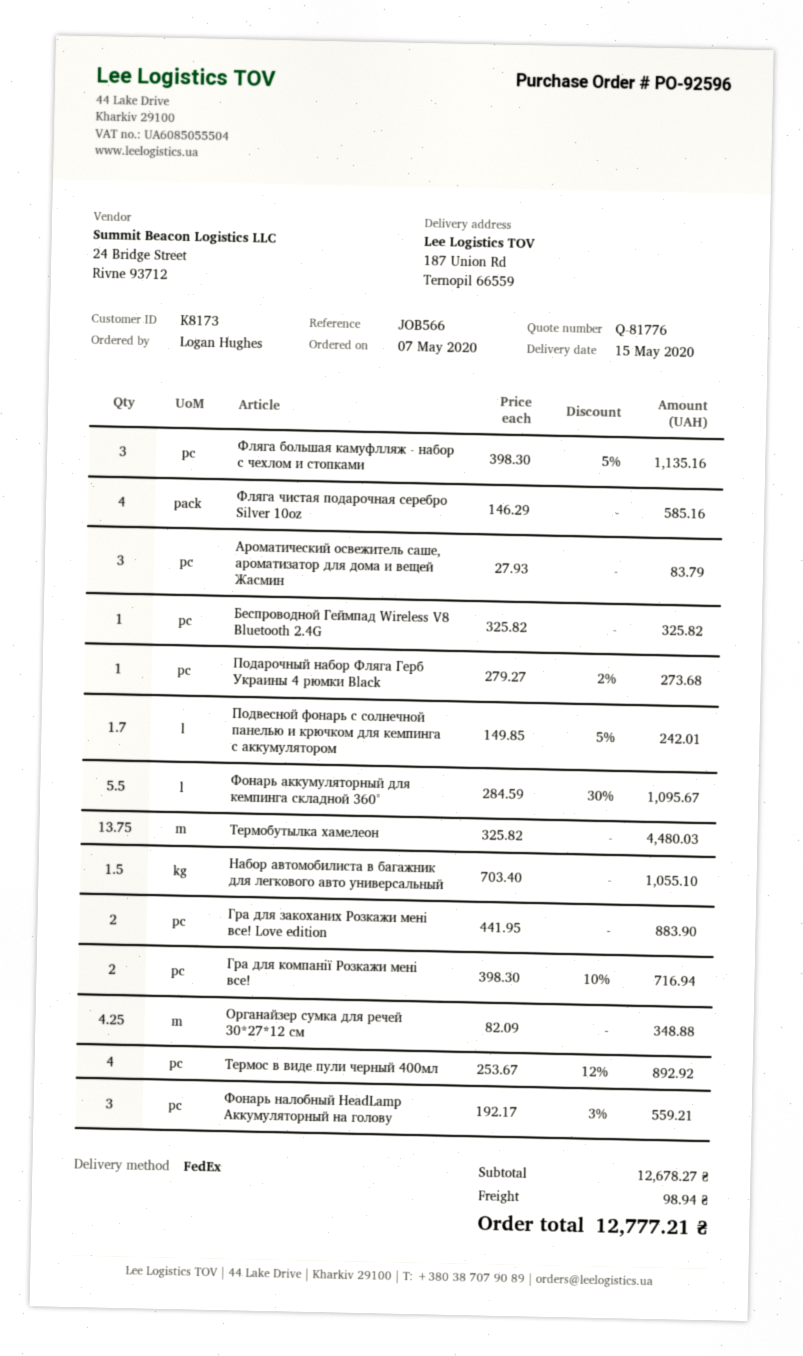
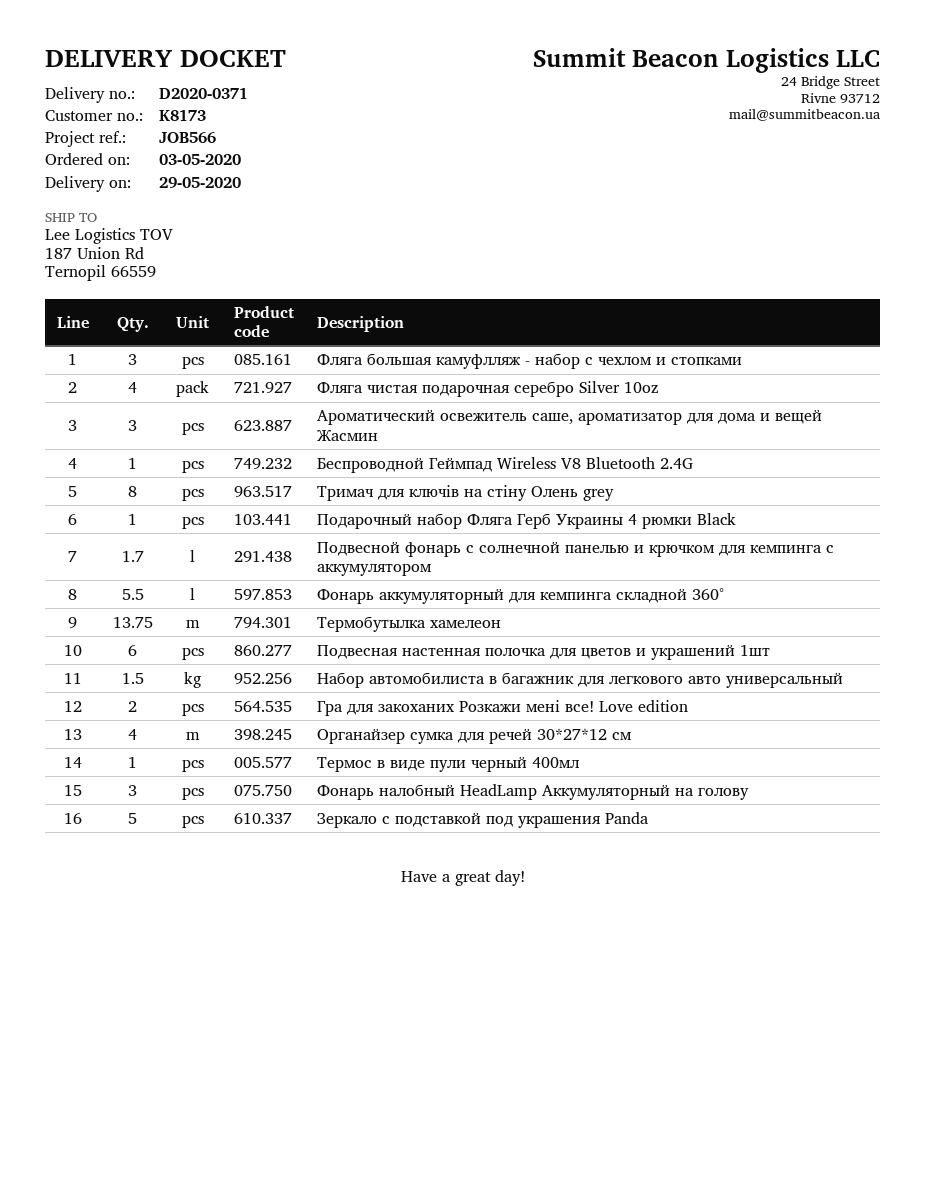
order date: 2020-05-07 -> 2020-05-03
delivery date: 2020-05-15 -> 2020-05-29
Гра для компанії Розкажи мені все!: 2 -> none
Органайзер сумка для речей 30*27*12 см: 4.25 -> 4
Термос в виде пули черный 400мл: 4 -> 1
Тримач для ключів на стіну Олень grey: none -> 8
Подвесная настенная полочка для цветов и украшений 1шт: none -> 6
Зеркало с подставкой под украшения Panda: none -> 5

